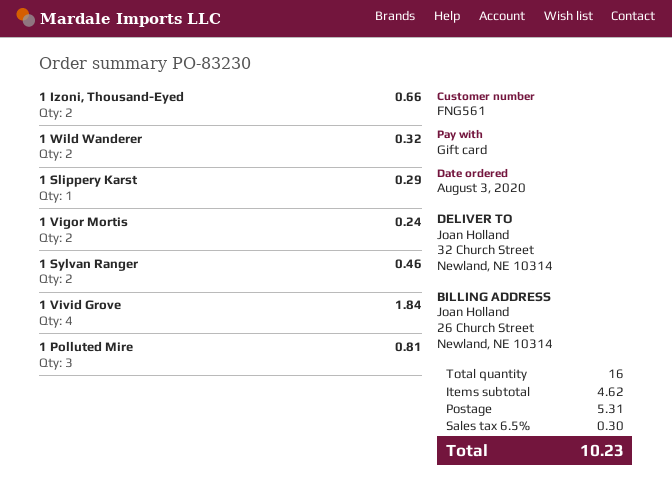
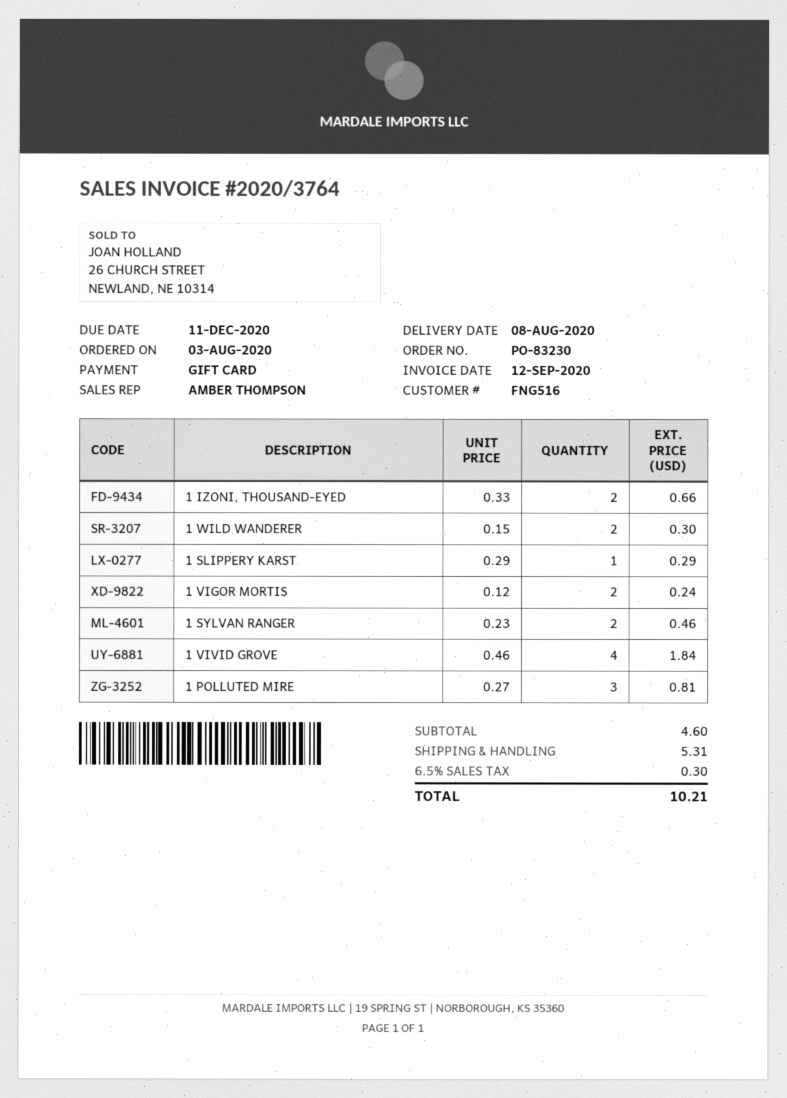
customer number: FNG561 -> FNG516
1 Wild Wanderer: 2 for 0.32 -> 2 for 0.30
subtotal: 4.62 -> 4.60
total: 10.23 -> 10.21

